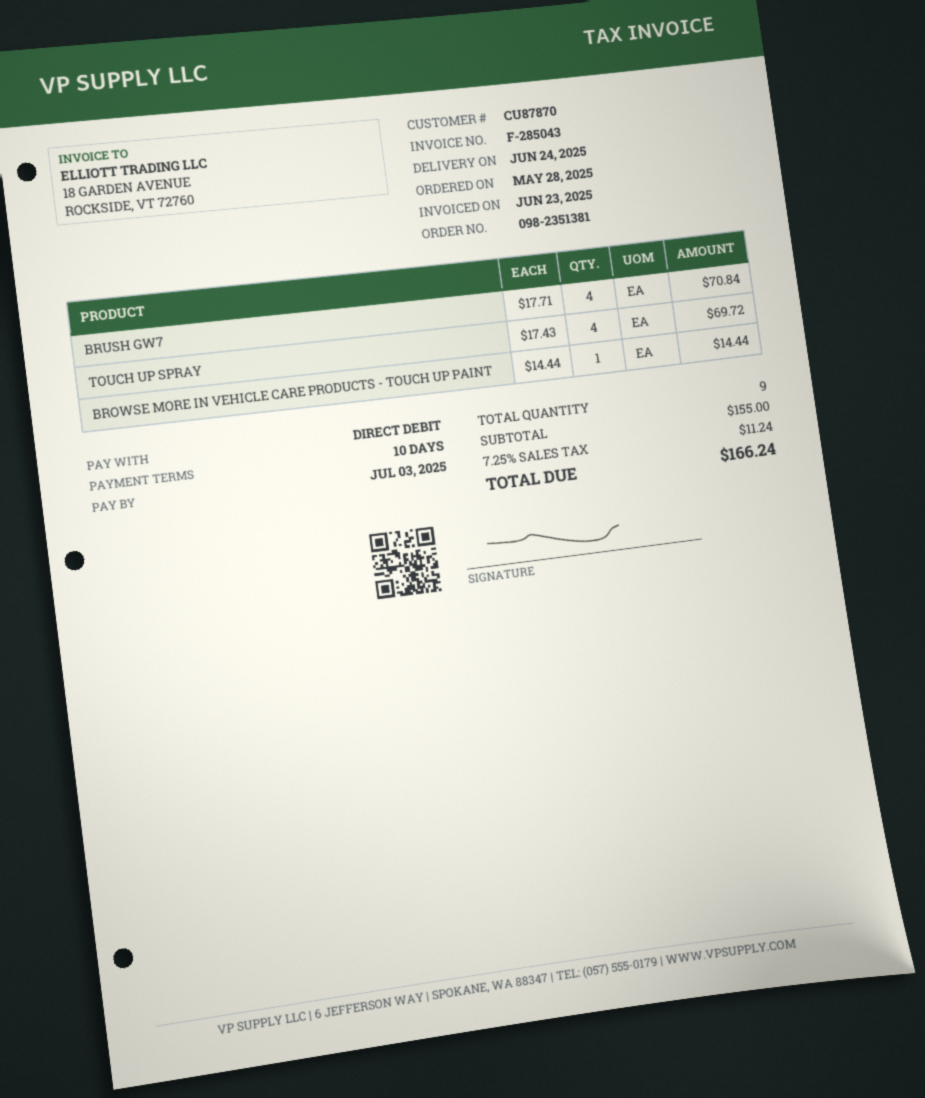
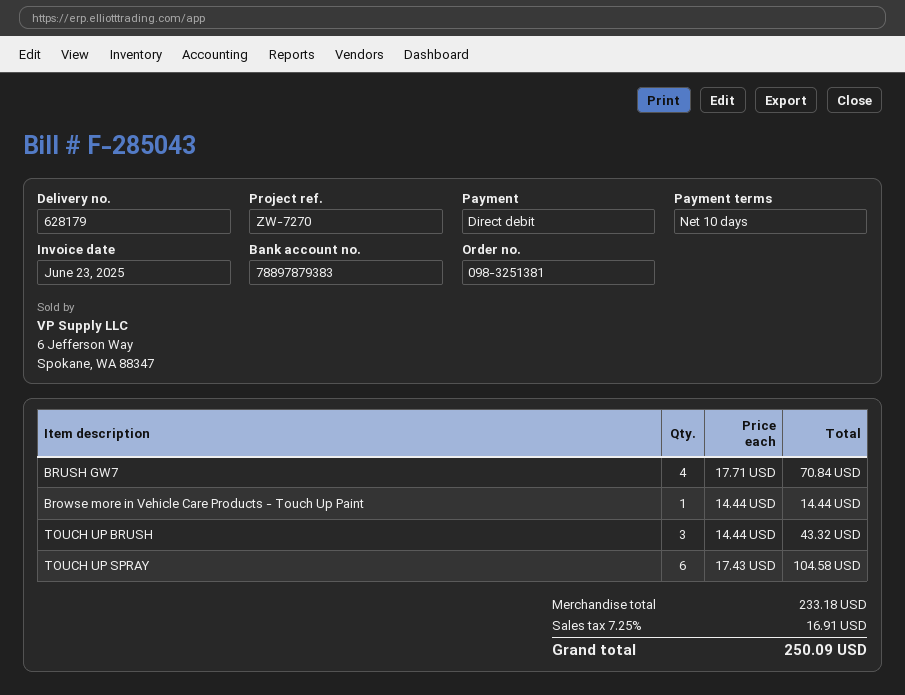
order number: 098-2351381 -> 098-3251381
TOUCH UP SPRAY: 4 x 17.43 = 69.72 -> 6 x 17.43 = 104.58
TOUCH UP BRUSH: none -> 3 x 14.44 = 43.32
subtotal: 155.00 -> 233.18
tax: 7.25% = 11.24 -> 7.25% = 16.91
total: 166.24 -> 250.09

